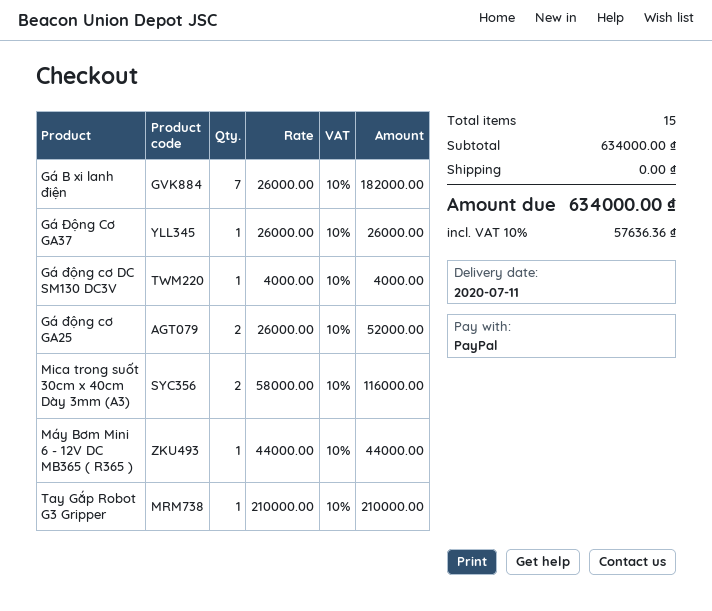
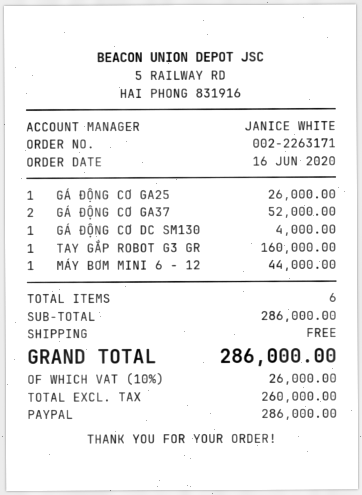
Gá B xi lanh điện: 7 for 182000.00 -> none
Gá Động Cơ GA37: 1 for 26000.00 -> 2 for 52000.00
Gá động cơ GA25: 2 for 52000.00 -> 1 for 26000.00
Mica trong suốt 30cm x 40cm Dày 3mm (A3): 2 for 116000.00 -> none
Tay Gắp Robot G3 Gripper: 1 for 210000.00 -> 1 for 160000.00
total quantity: 15 -> 6
subtotal: 634000.00 -> 286000.00
tax: 10% = 57636.36 -> 10% = 26000.00
total: 634000.00 -> 286000.00

